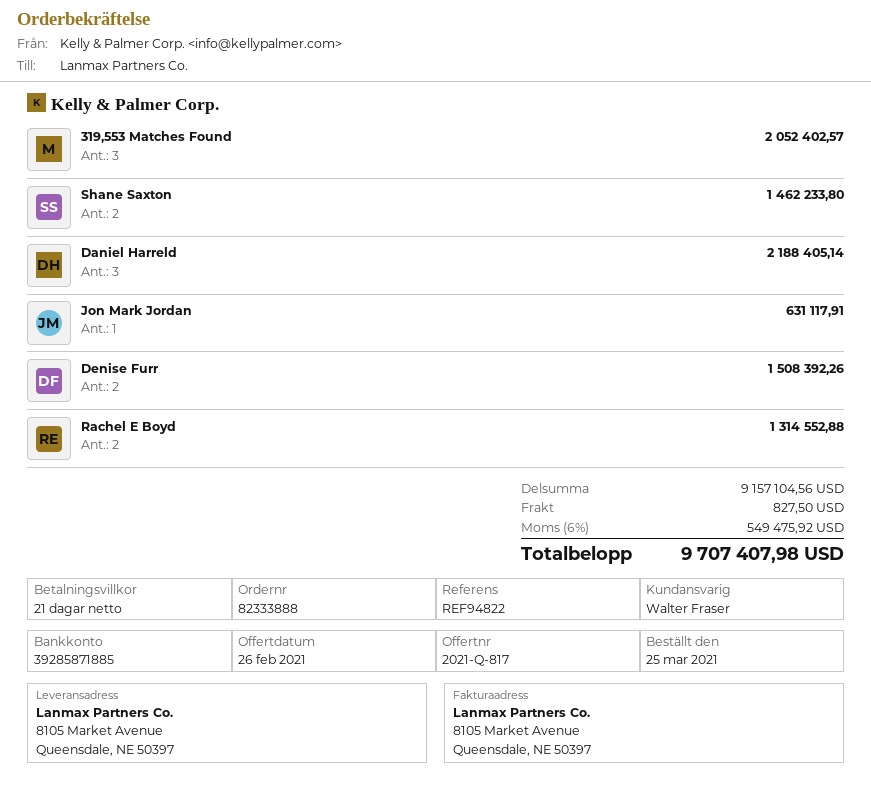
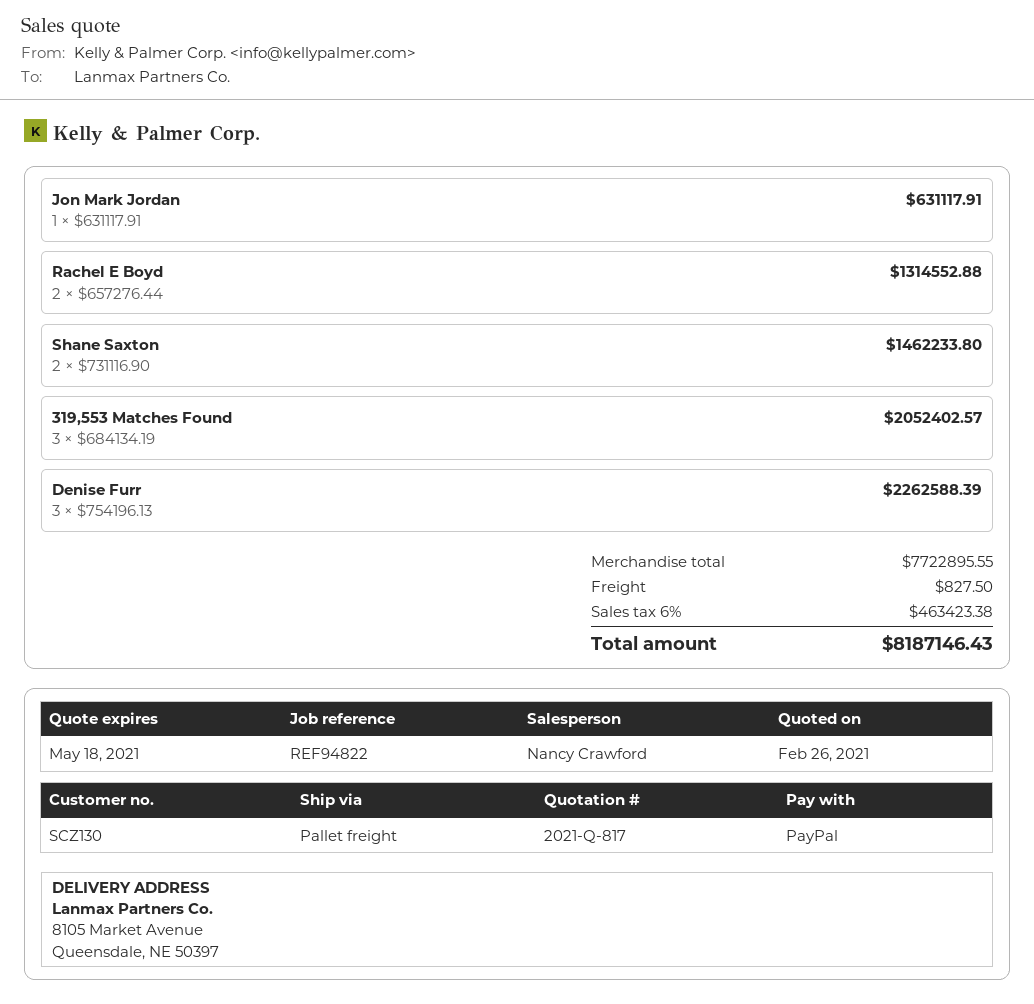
sales rep: Walter Fraser -> Nancy Crawford
Daniel Harreld: 3 for 2188405.14 -> none
Denise Furr: 2 for 1508392.26 -> 3 for 2262588.39
subtotal: 9157104.56 -> 7722895.55
tax: 6% = 549475.92 -> 6% = 463423.38
total: 9707407.98 -> 8187146.43

